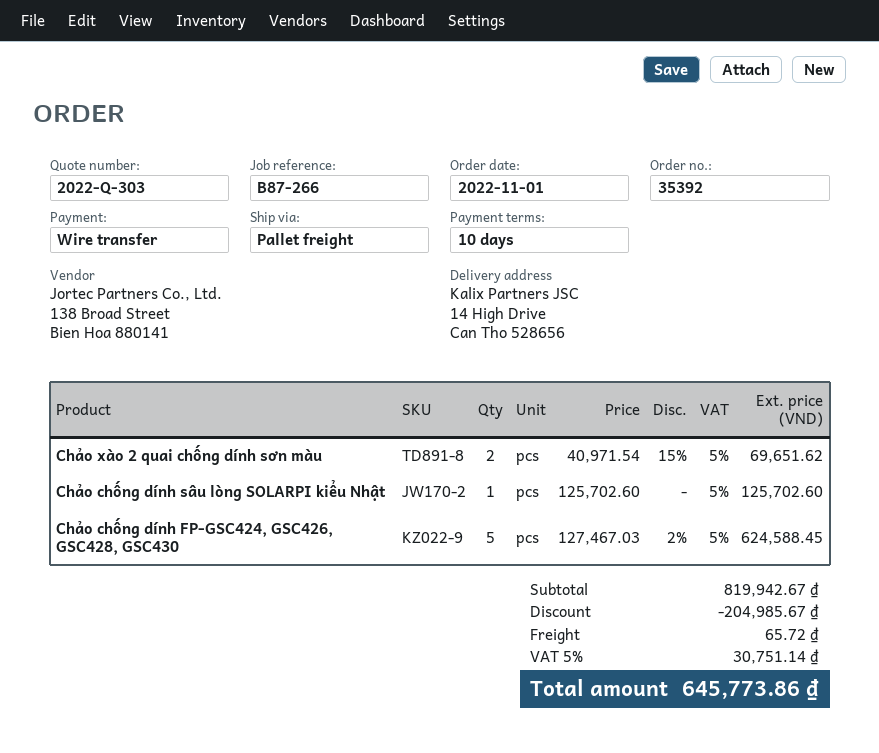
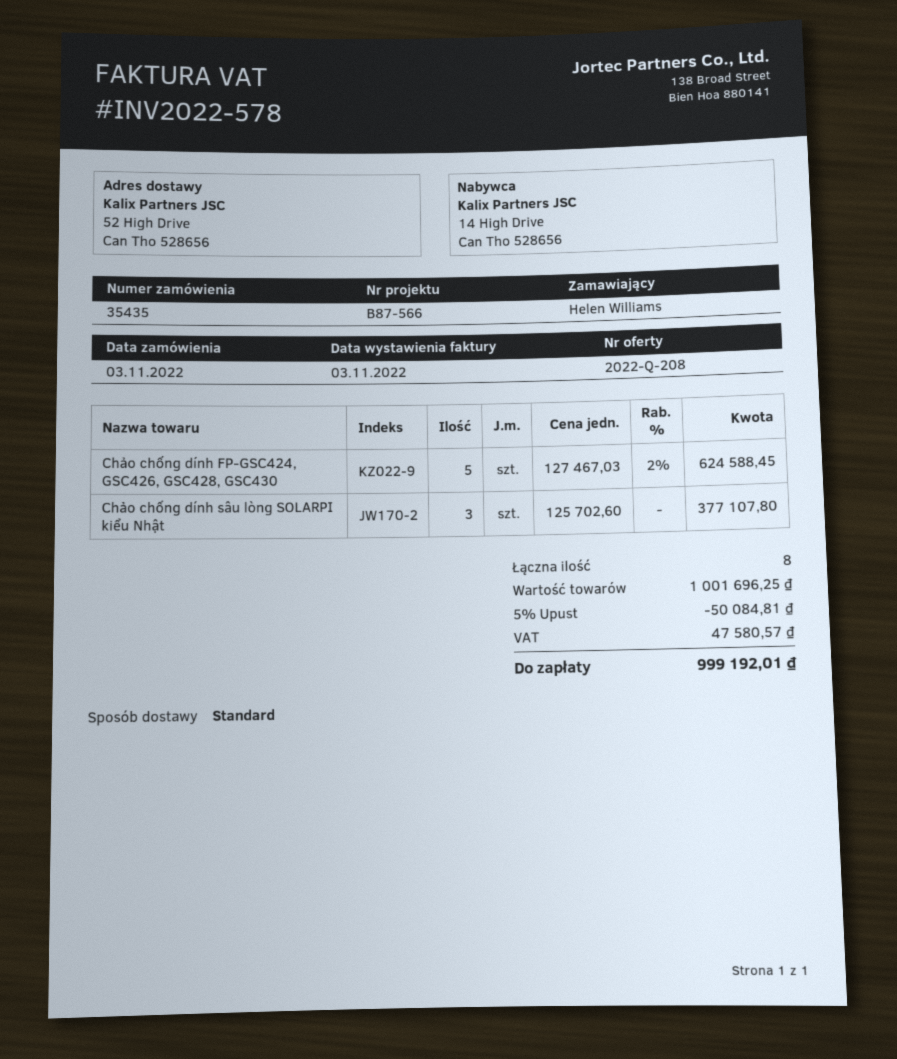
quote number: 2022-Q-303 -> 2022-Q-208
order number: 35392 -> 35435
order date: 2022-11-01 -> 2022-11-03
reference: B87-266 -> B87-566
shipping method: pallet freight -> standard
ship to: 14 High Drive, Can Tho 528656 -> 52 High Drive, Can Tho 528656
Chảo xào 2 quai chống dính sơn màu: 2 x 40971.54 - 15% = 69651.62 -> none
Chảo chống dính sâu lòng SOLARPI kiểu Nhật: 1 x 125702.60 = 125702.60 -> 3 x 125702.60 = 377107.80
subtotal: 819942.67 -> 1001696.25
discount: 204985.67 -> 50084.81
shipping: 65.72 -> none
tax: 30751.14 -> 47580.57
total: 645773.86 -> 999192.01

